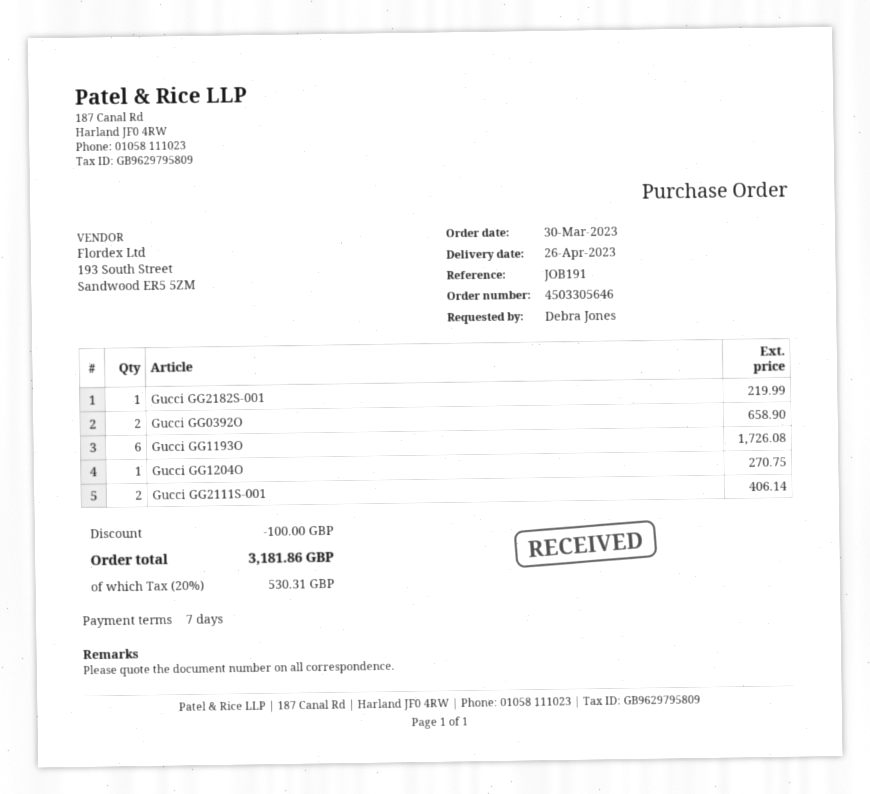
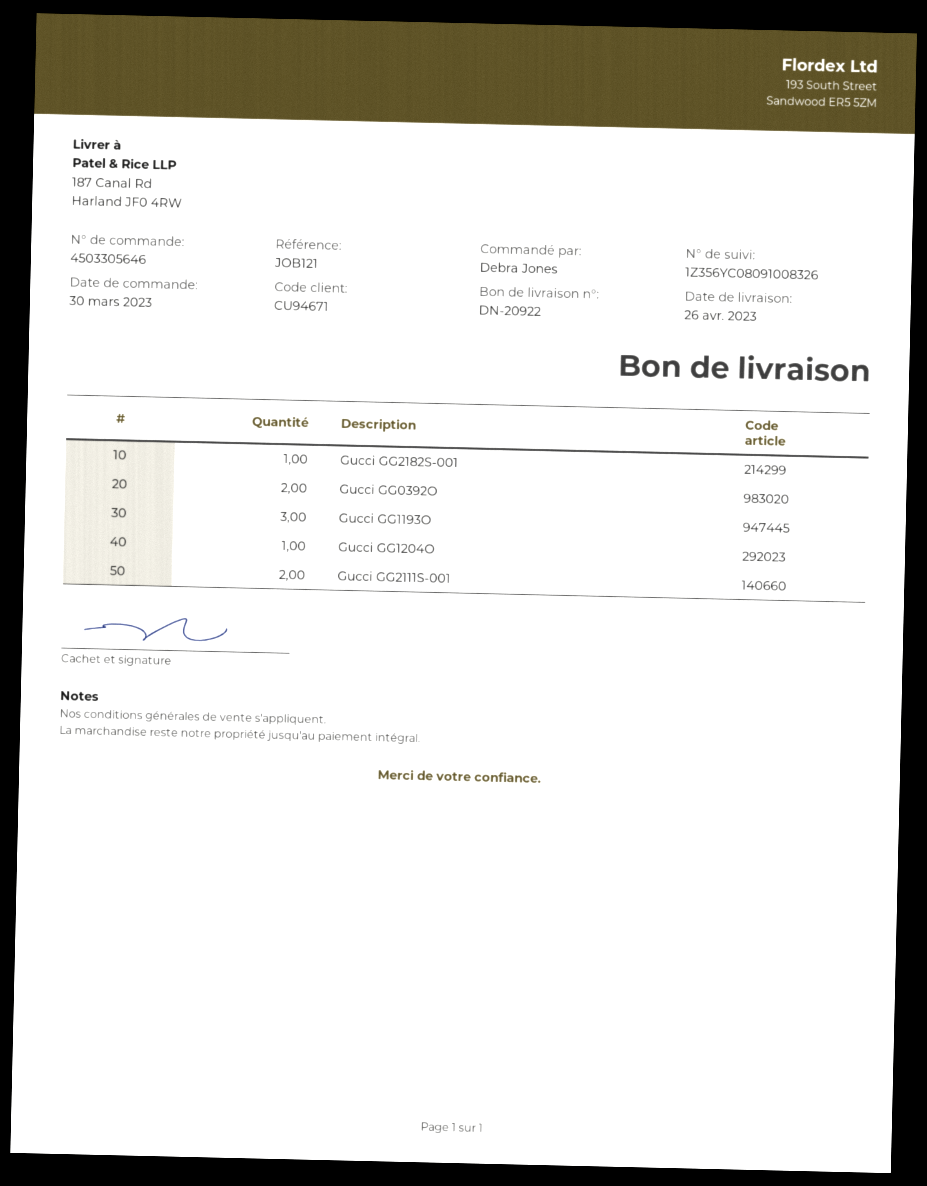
reference: JOB191 -> JOB121
Gucci GG1193O: 6 -> 3

